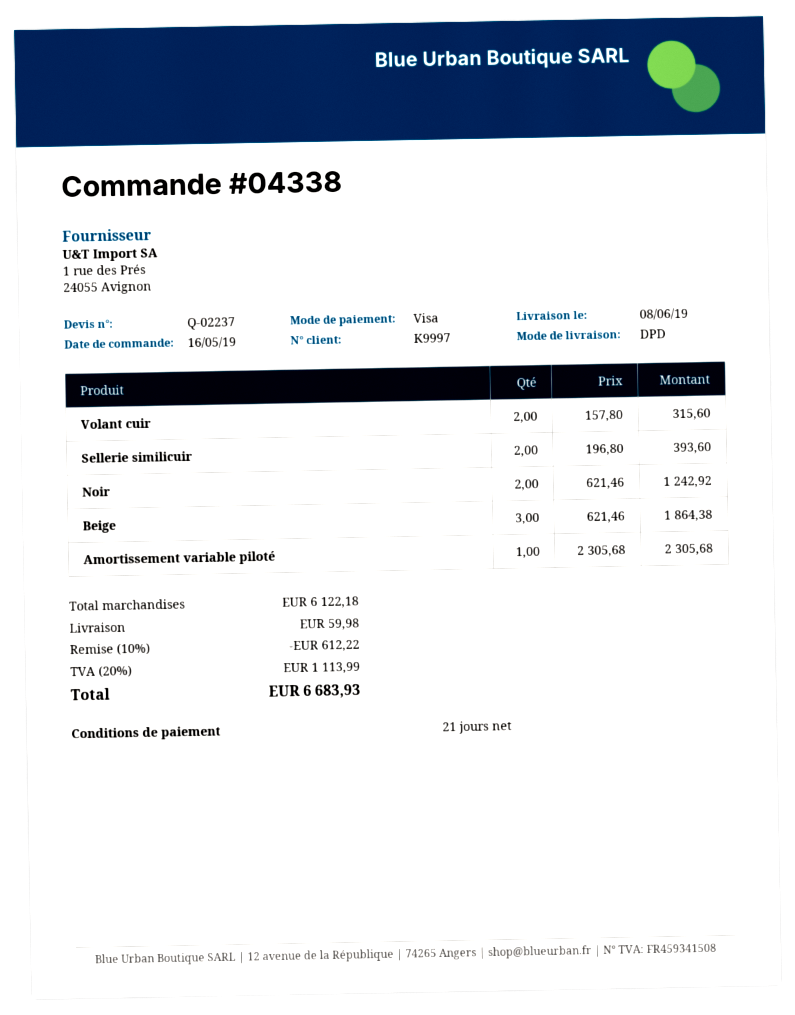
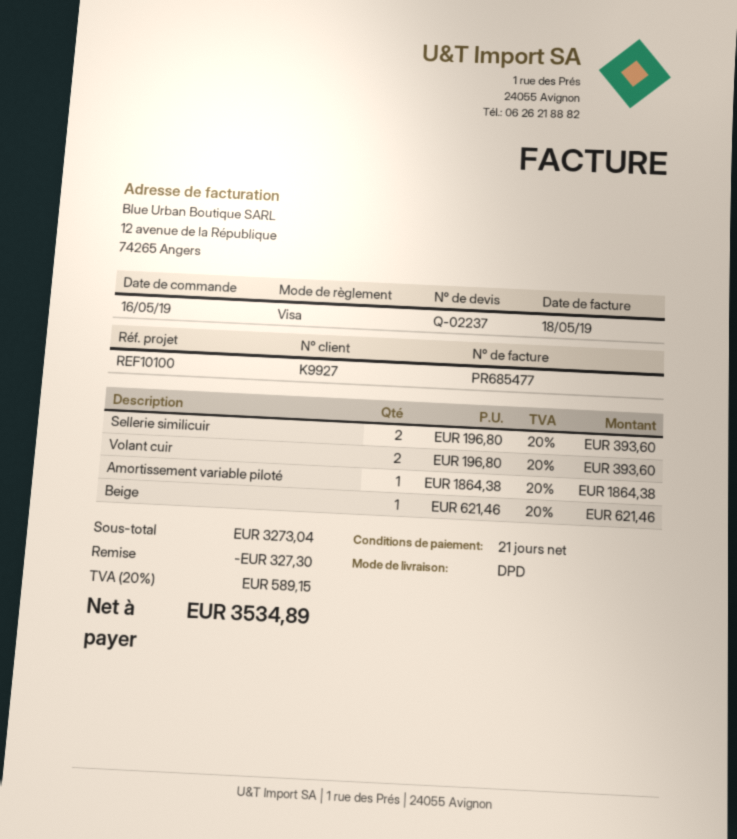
customer number: K9997 -> K9927
Volant cuir: 2 x 157.80 = 315.60 -> 2 x 196.80 = 393.60
Noir: 2 x 621.46 = 1242.92 -> none
Beige: 3 x 621.46 = 1864.38 -> 1 x 621.46 = 621.46
Amortissement variable piloté: 1 x 2305.68 = 2305.68 -> 1 x 1864.38 = 1864.38
subtotal: 6122.18 -> 3273.04
discount: 612.22 -> 327.30
shipping: 59.98 -> none
tax: 20% = 1113.99 -> 20% = 589.15
total: 6683.93 -> 3534.89

